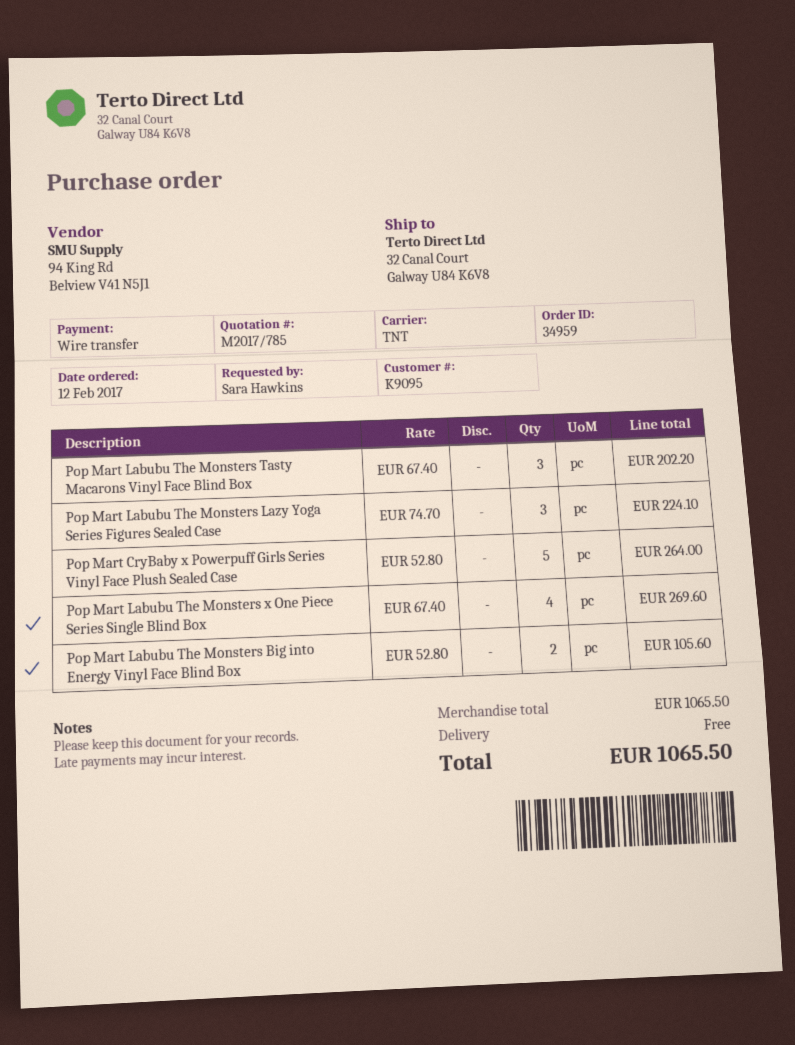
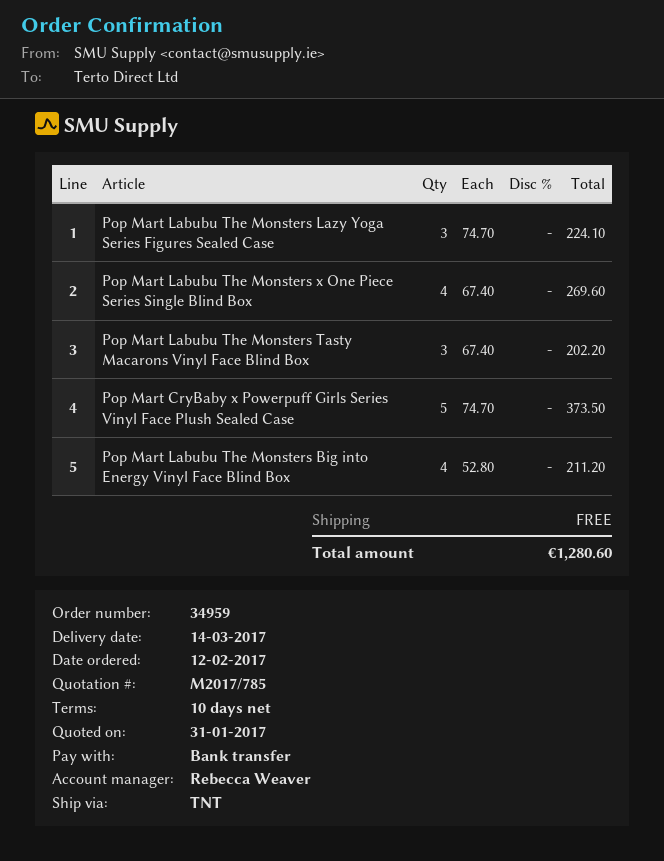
Pop Mart CryBaby x Powerpuff Girls Series Vinyl Face Plush Sealed Case: 5 x 52.80 = 264.00 -> 5 x 74.70 = 373.50
Pop Mart Labubu The Monsters Big into Energy Vinyl Face Blind Box: 2 x 52.80 = 105.60 -> 4 x 52.80 = 211.20
total: 1065.50 -> 1280.60

